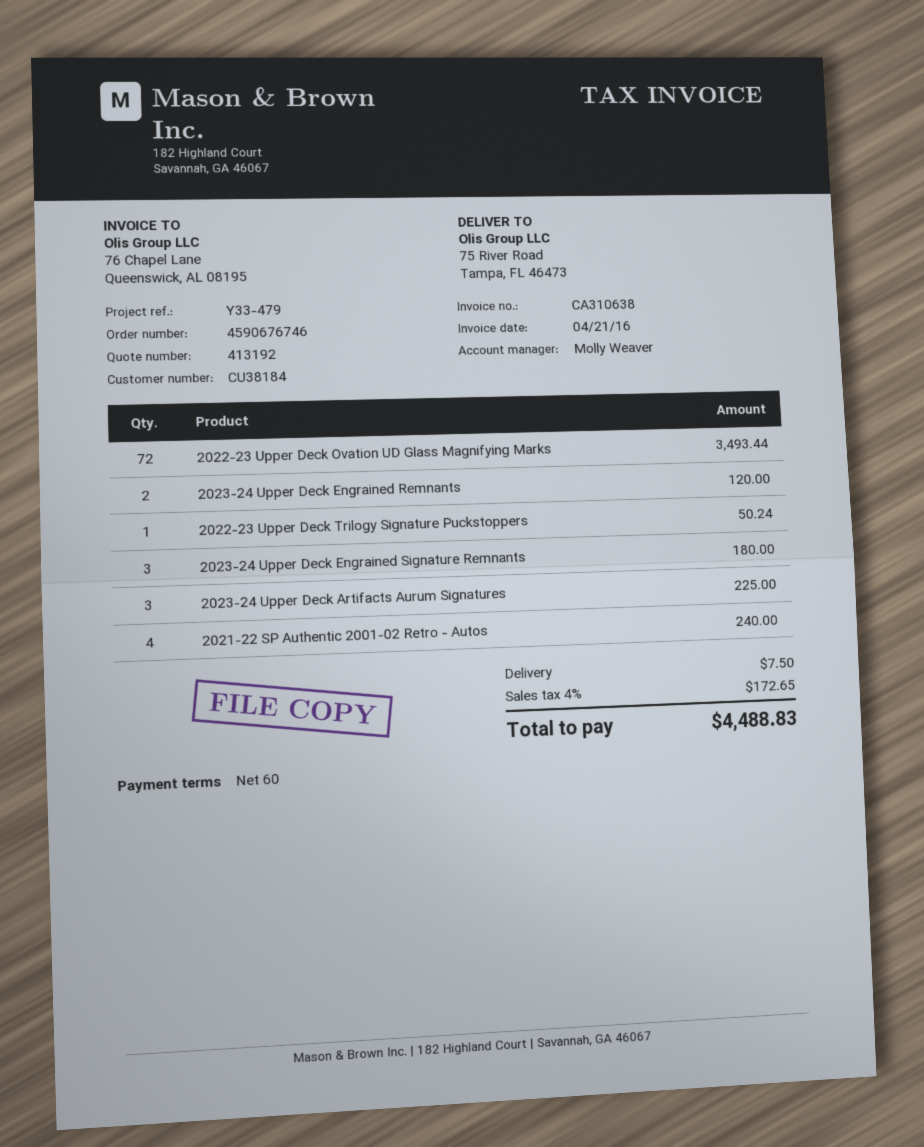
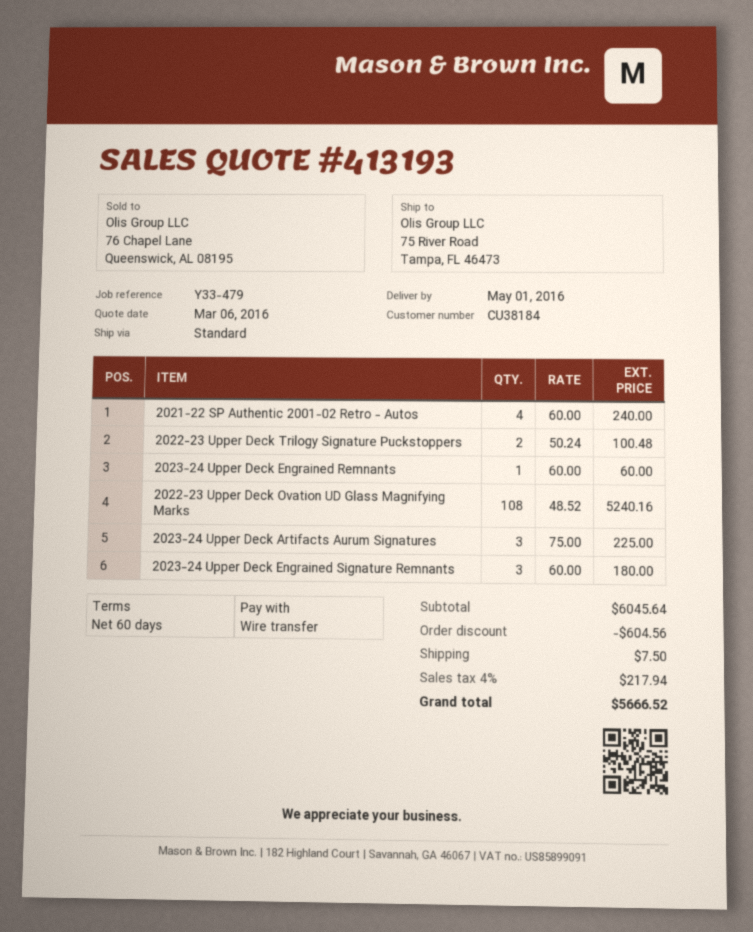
quote number: 413192 -> 413193
2022-23 Upper Deck Ovation UD Glass Magnifying Marks: 72 for 3493.44 -> 108 for 5240.16
2023-24 Upper Deck Engrained Remnants: 2 for 120.00 -> 1 for 60.00
2022-23 Upper Deck Trilogy Signature Puckstoppers: 1 for 50.24 -> 2 for 100.48
discount: none -> 604.56
tax: 4% = 172.65 -> 4% = 217.94
total: 4488.83 -> 5666.52

